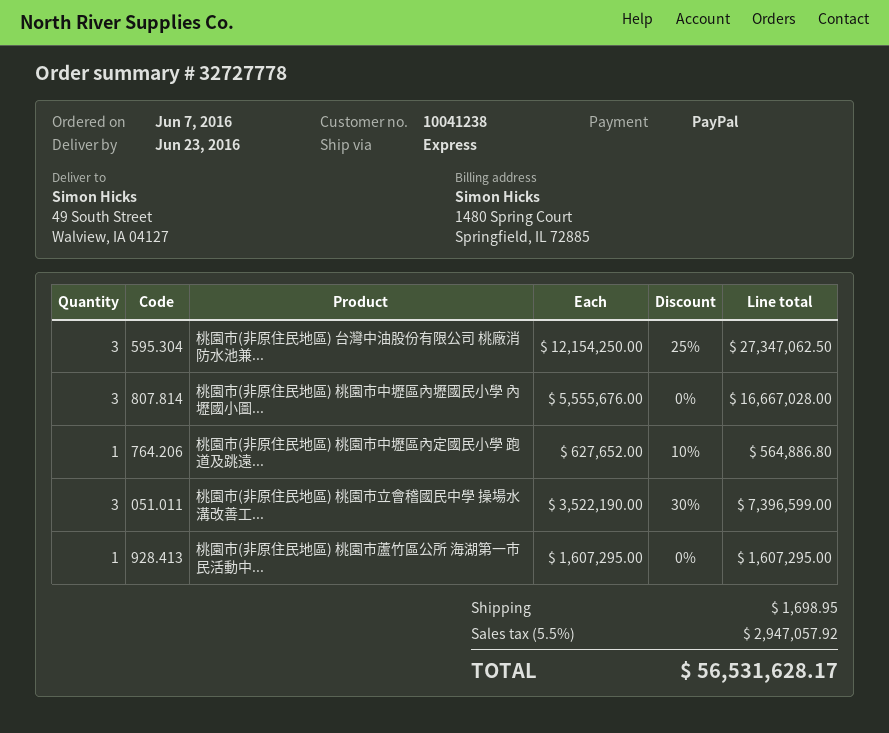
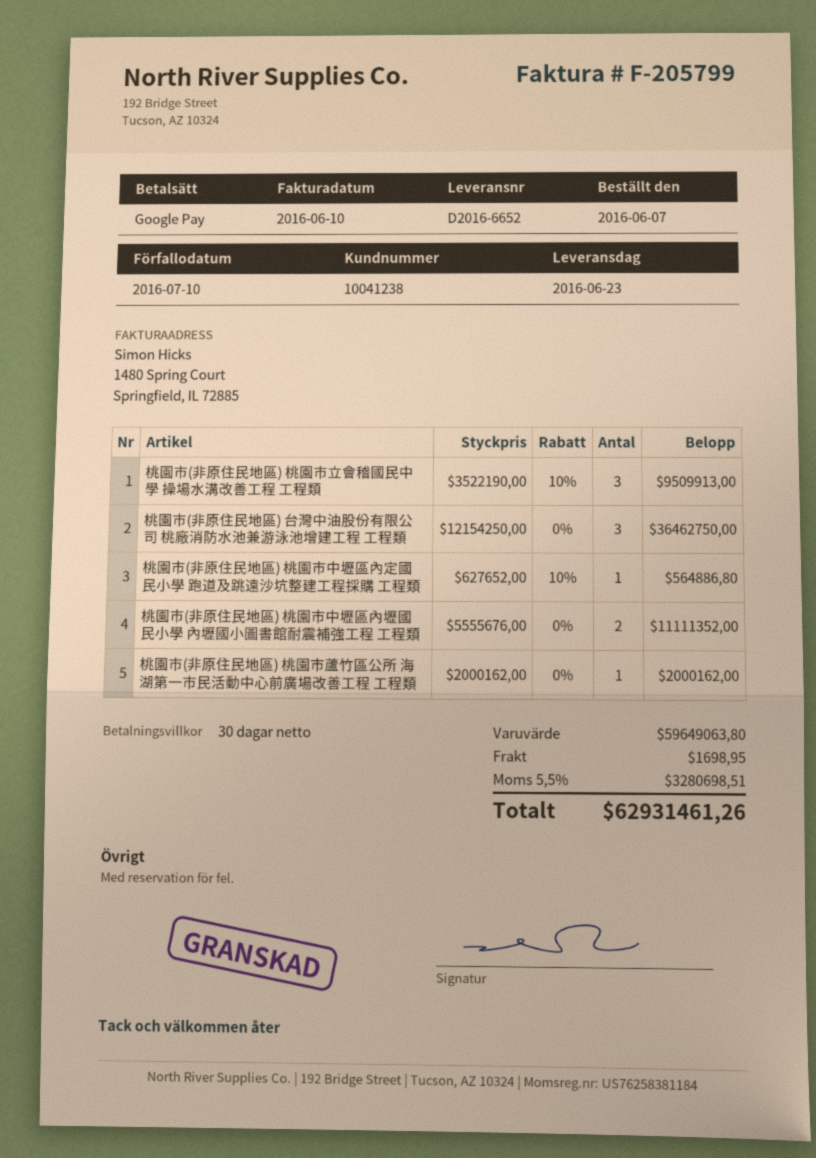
payment method: PayPal -> Google Pay
桃園市(非原住民地區) 台灣中油股份有限公司 桃廠消防水池兼...: 3 x 12154250.00 - 25% = 27347062.50 -> 3 x 12154250.00 = 36462750.00
桃園市(非原住民地區) 桃園市中壢區內壢國民小學 內壢國小圖...: 3 x 5555676.00 = 16667028.00 -> 2 x 5555676.00 = 11111352.00
桃園市(非原住民地區) 桃園市立會稽國民中學 操場水溝改善工...: 3 x 3522190.00 - 30% = 7396599.00 -> 3 x 3522190.00 - 10% = 9509913.00
桃園市(非原住民地區) 桃園市蘆竹區公所 海湖第一市民活動中...: 1 x 1607295.00 = 1607295.00 -> 1 x 2000162.00 = 2000162.00
tax: 5.5% = 2947057.92 -> 5.5% = 3280698.51
total: 56531628.17 -> 62931461.26

